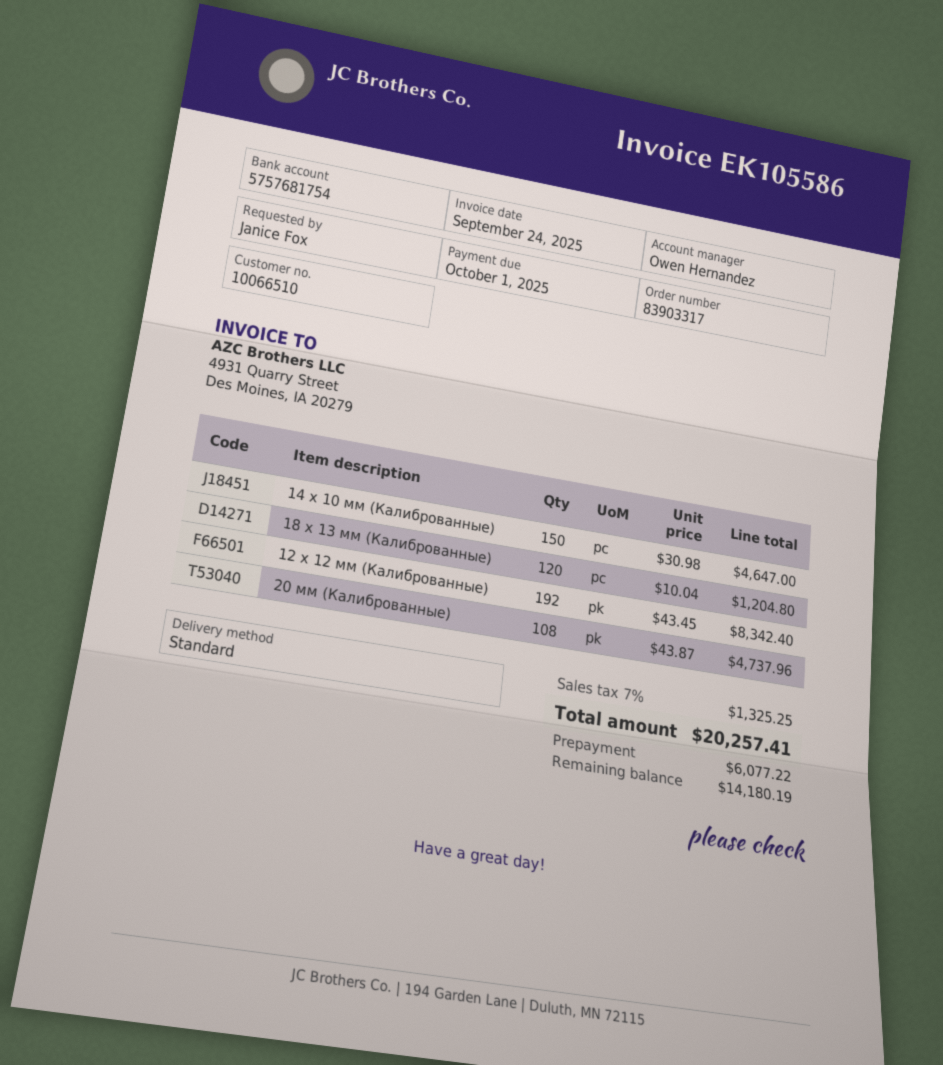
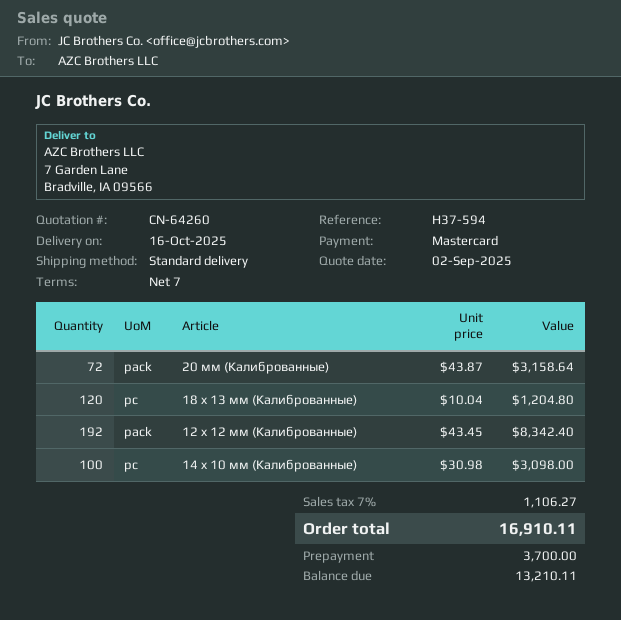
14 x 10 мм (Калиброванные): 150 x 30.98 = 4647.00 -> 100 x 30.98 = 3098.00
20 мм (Калиброванные): 108 x 43.87 = 4737.96 -> 72 x 43.87 = 3158.64
tax: 7% = 1325.25 -> 7% = 1106.27
total: 20257.41 -> 16910.11
deposit: 6077.22 -> 3700.00
balance: 14180.19 -> 13210.11

